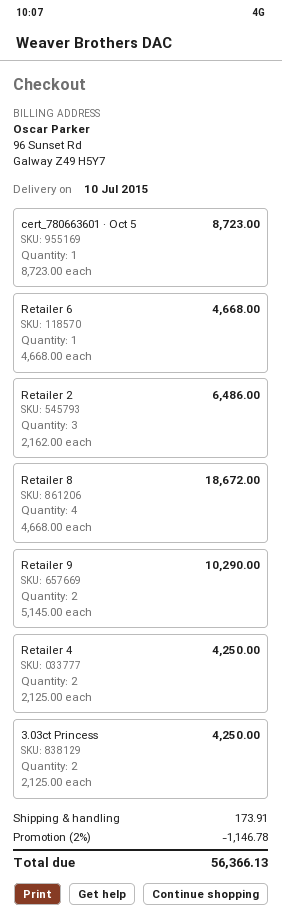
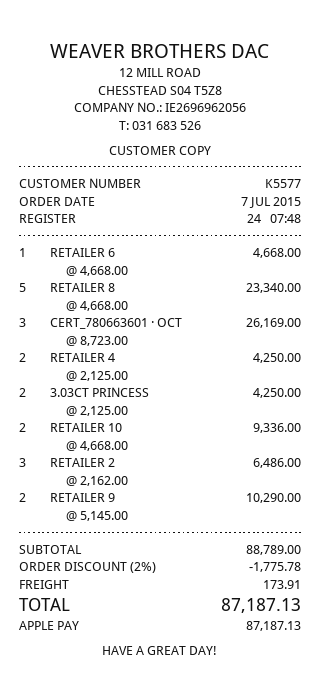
cert_780663601 · Oct 5: 1 x 8723.00 = 8723.00 -> 3 x 8723.00 = 26169.00
Retailer 8: 4 x 4668.00 = 18672.00 -> 5 x 4668.00 = 23340.00
RETAILER 10: none -> 2 x 4668.00 = 9336.00
discount: 2% = 1146.78 -> 2% = 1775.78
total: 56366.13 -> 87187.13

